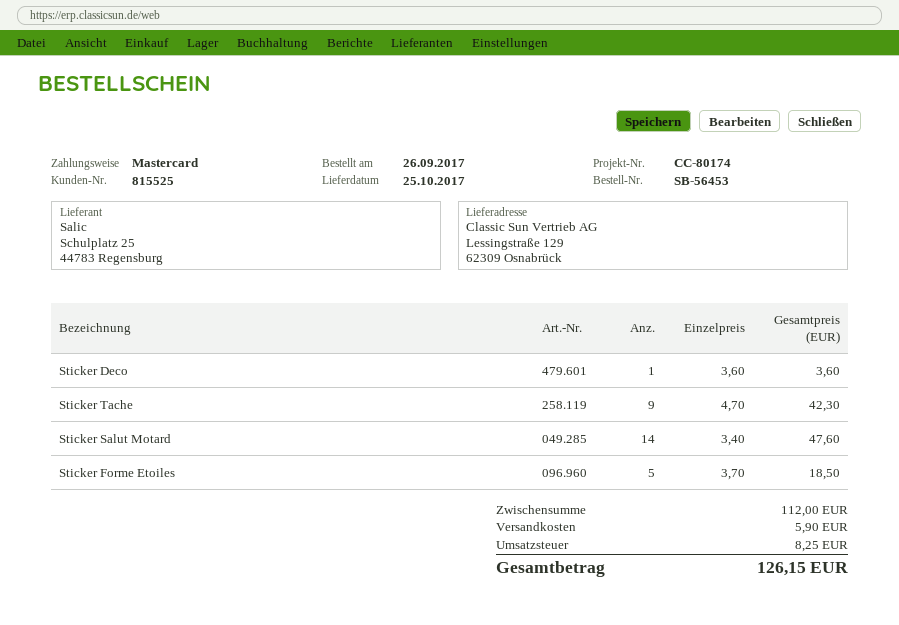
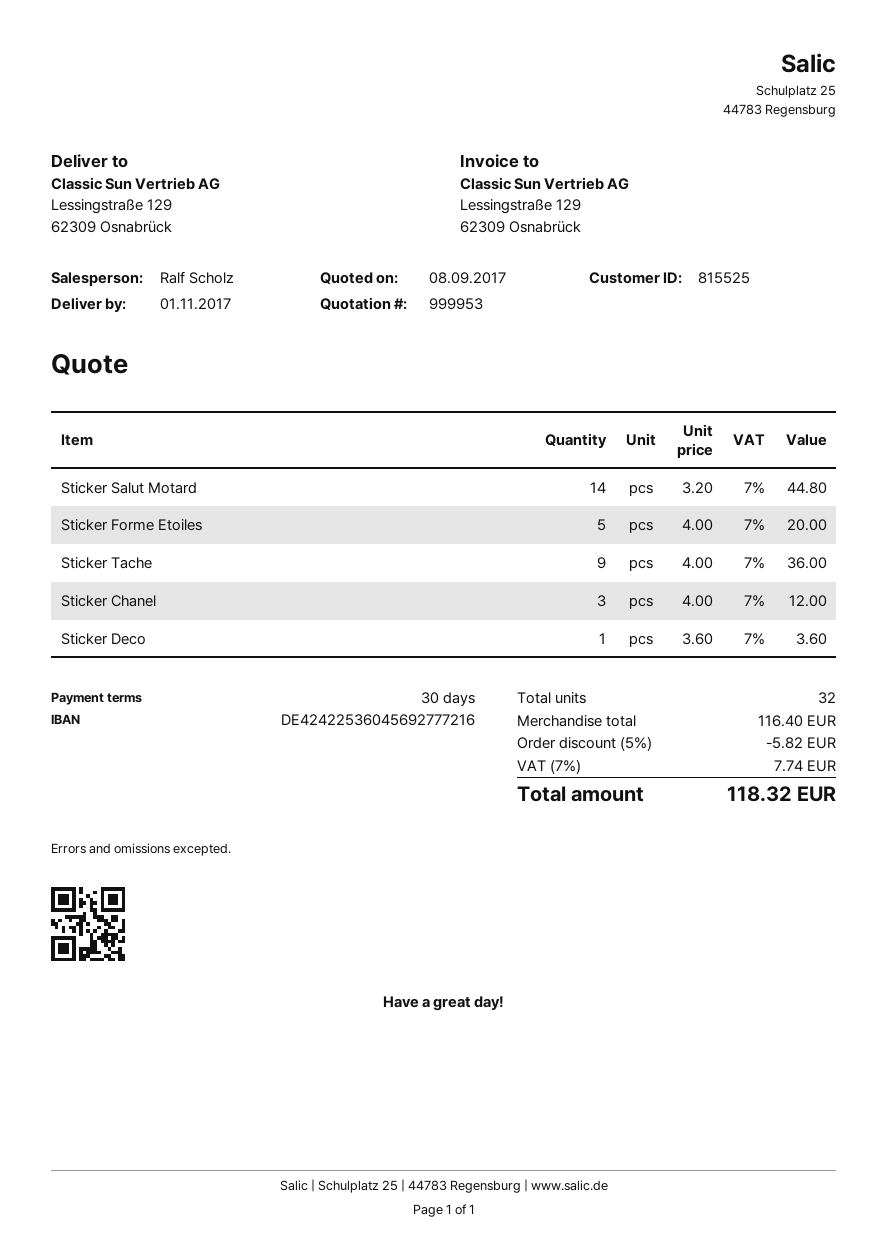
delivery date: 2017-10-25 -> 2017-11-01
Sticker Tache: 9 x 4.70 = 42.30 -> 9 x 4.00 = 36.00
Sticker Salut Motard: 14 x 3.40 = 47.60 -> 14 x 3.20 = 44.80
Sticker Forme Etoiles: 5 x 3.70 = 18.50 -> 5 x 4.00 = 20.00
Sticker Chanel: none -> 3 x 4.00 = 12.00
subtotal: 112.00 -> 116.40
discount: none -> 5% = 5.82
shipping: 5.90 -> none
tax: 8.25 -> 7.74
total: 126.15 -> 118.32

